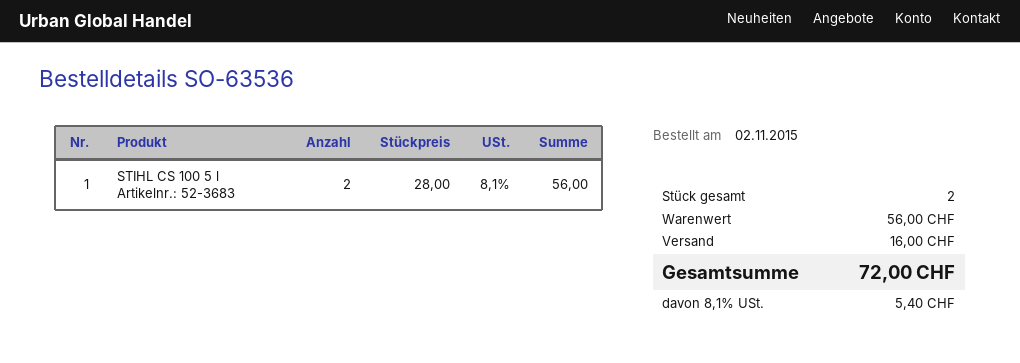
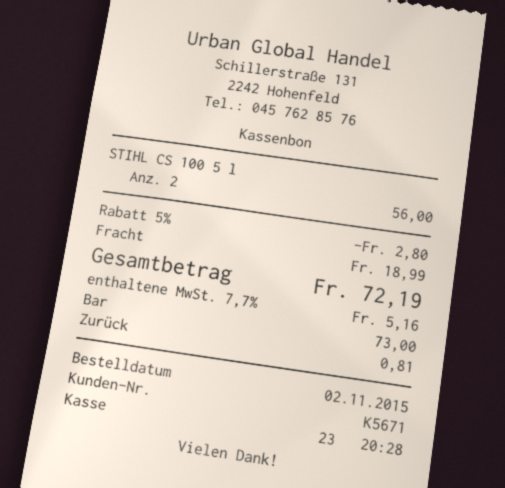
discount: none -> 5% = 2.80
shipping: 16.00 -> 18.99
tax: 8.1% = 5.40 -> 7.7% = 5.16
total: 72.00 -> 72.19

